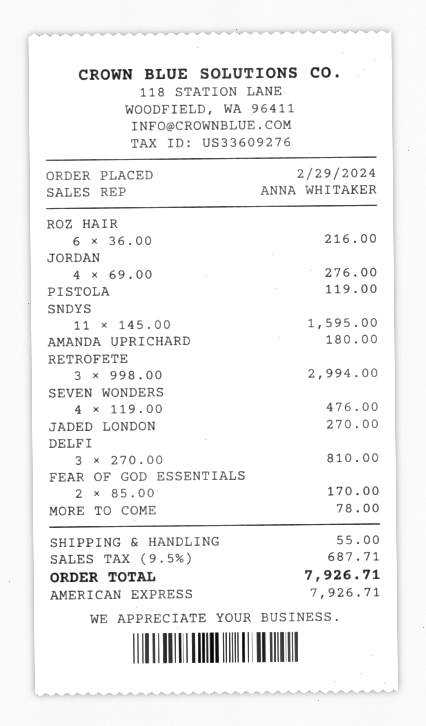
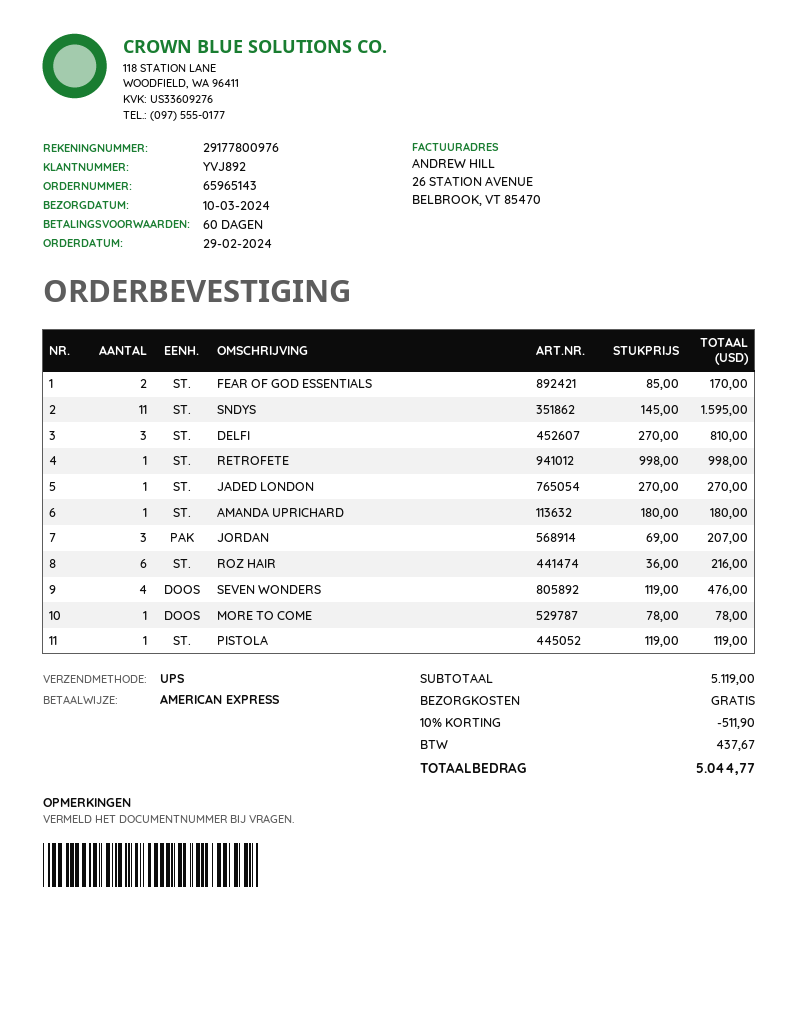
JORDAN: 4 x 69.00 = 276.00 -> 3 x 69.00 = 207.00
RETROFETE: 3 x 998.00 = 2994.00 -> 1 x 998.00 = 998.00
discount: none -> 10% = 511.90
shipping: 55.00 -> 0.00
tax: 687.71 -> 437.67
total: 7926.71 -> 5044.77

